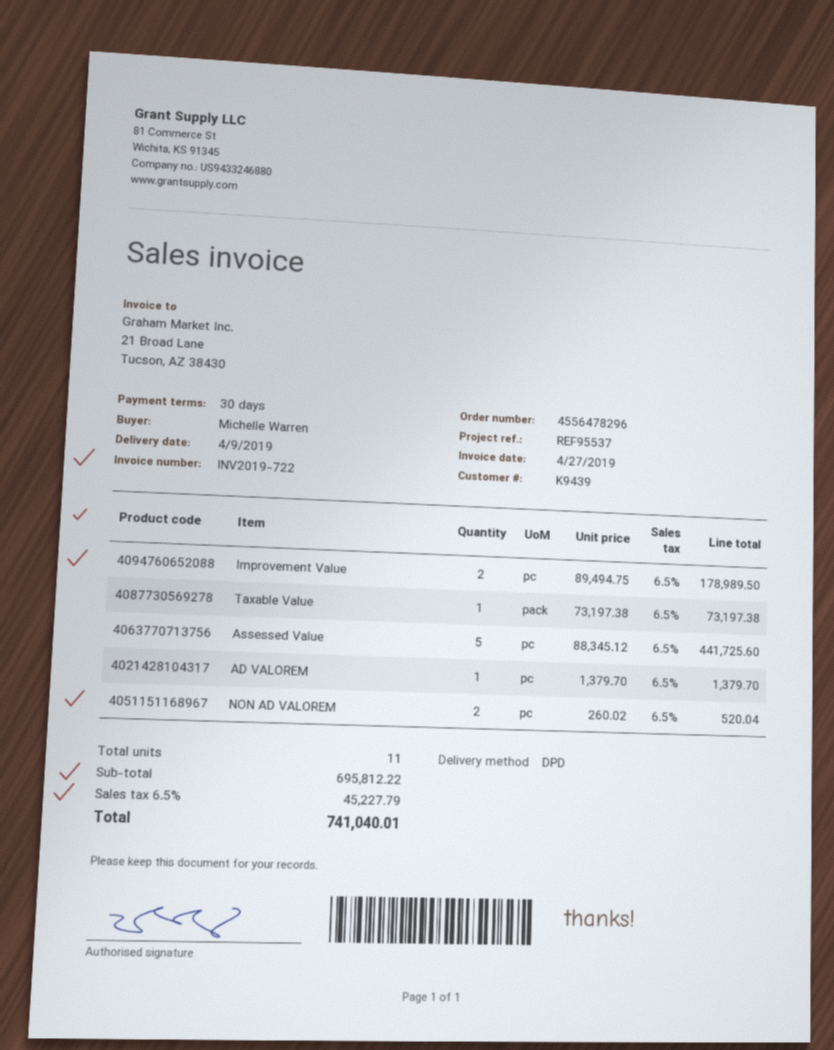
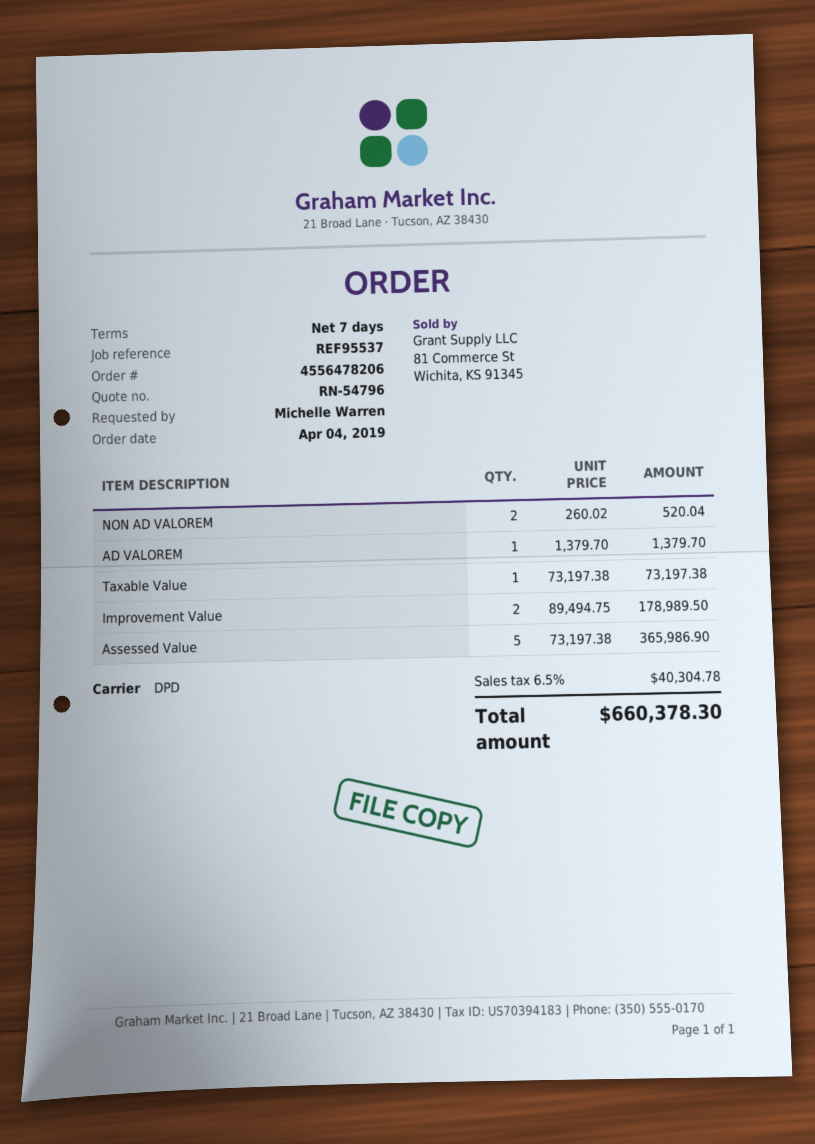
order number: 4556478296 -> 4556478206
payment terms: 30 days -> 7 days
Assessed Value: 5 x 88345.12 = 441725.60 -> 5 x 73197.38 = 365986.90
tax: 6.5% = 45227.79 -> 6.5% = 40304.78
total: 741040.01 -> 660378.30

